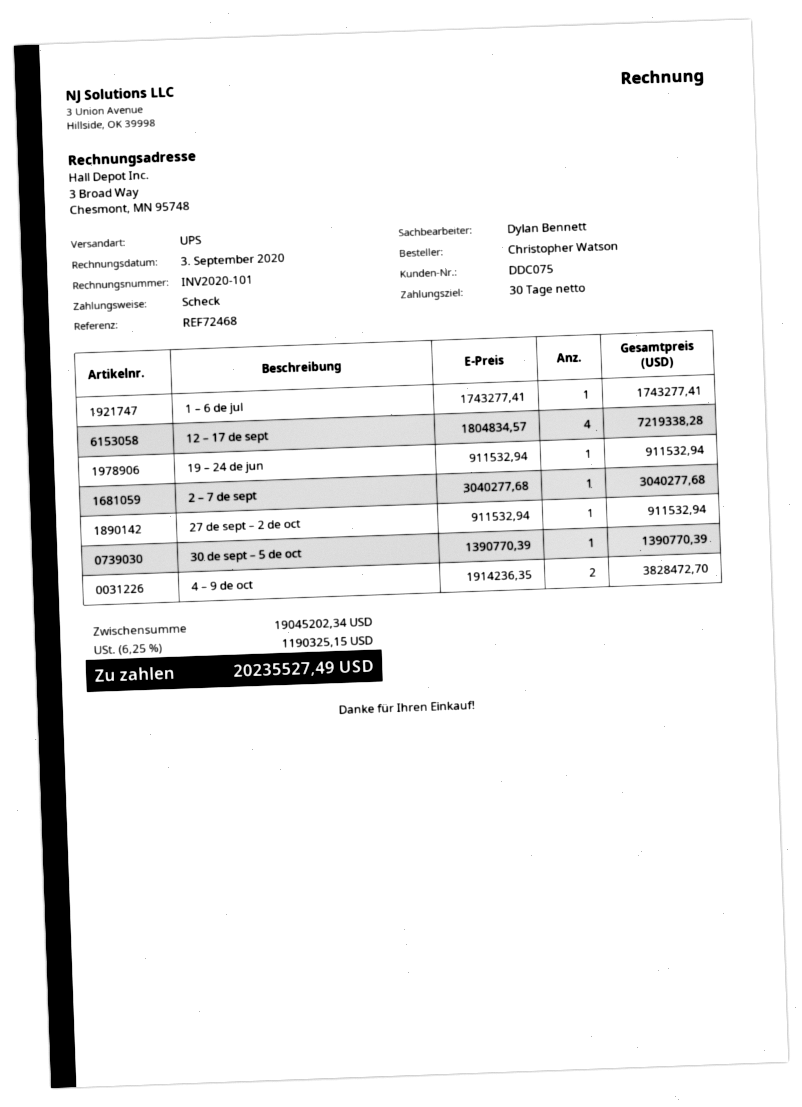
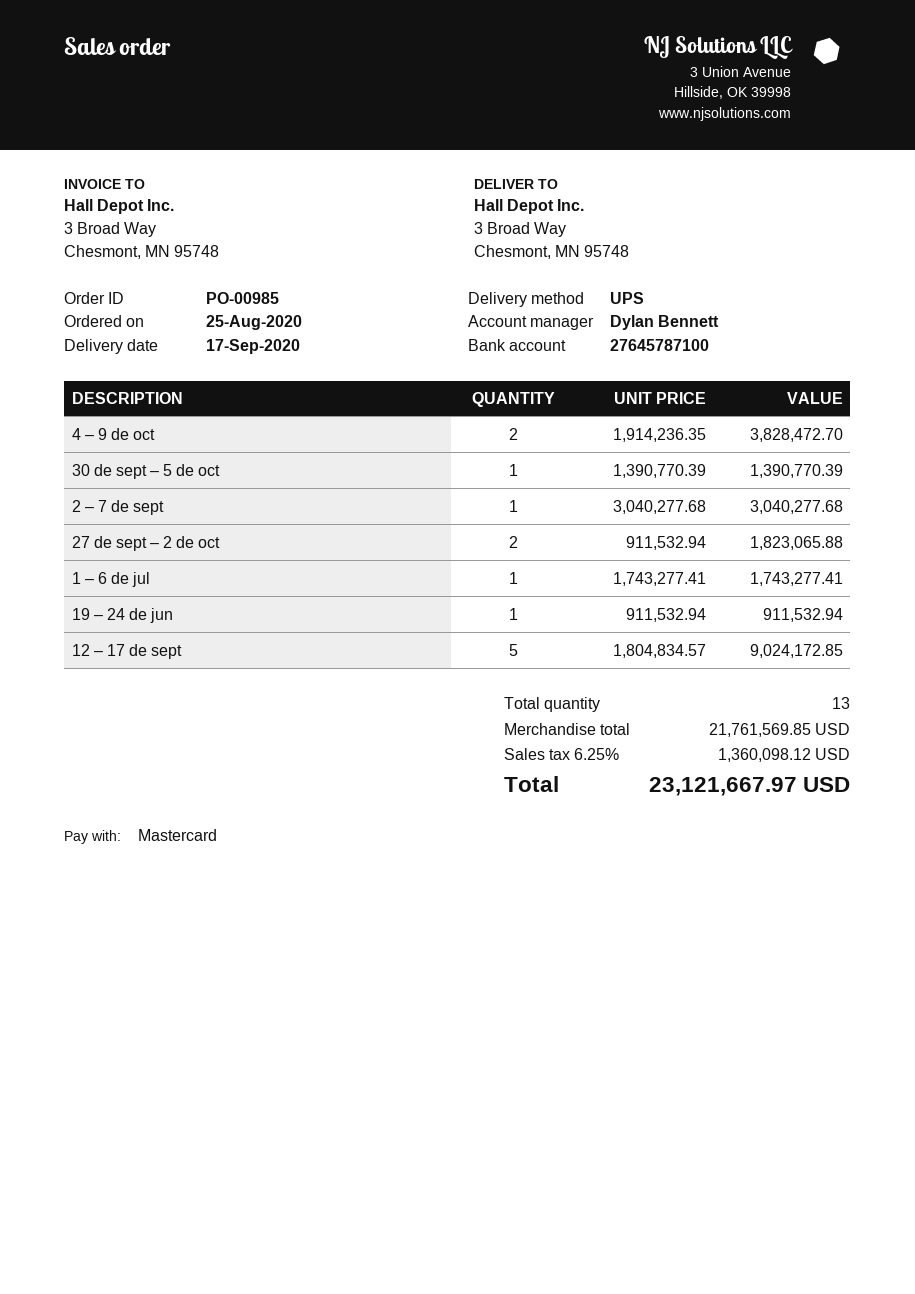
payment method: cheque -> Mastercard
12 – 17 de sept: 4 x 1804834.57 = 7219338.28 -> 5 x 1804834.57 = 9024172.85
27 de sept – 2 de oct: 1 x 911532.94 = 911532.94 -> 2 x 911532.94 = 1823065.88
subtotal: 19045202.34 -> 21761569.85
tax: 6.25% = 1190325.15 -> 6.25% = 1360098.12
total: 20235527.49 -> 23121667.97

